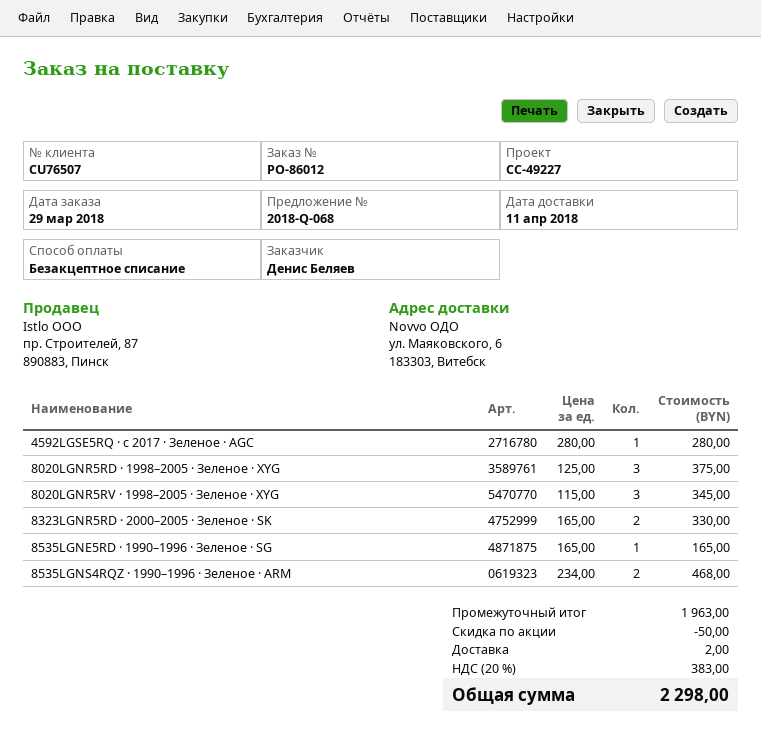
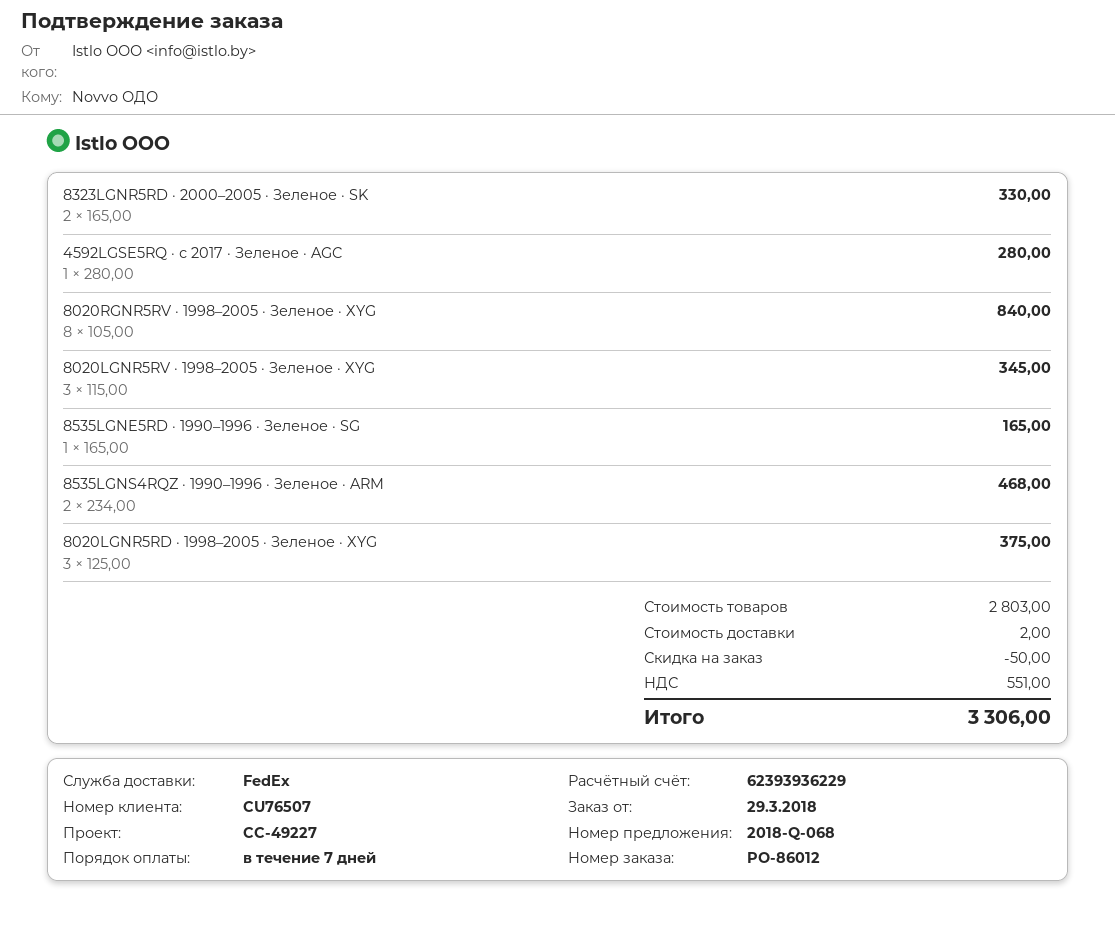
8020RGNR5RV · 1998–2005 · Зеленое · XYG: none -> 8 x 105.00 = 840.00
subtotal: 1963.00 -> 2803.00
tax: 383.00 -> 551.00
total: 2298.00 -> 3306.00

